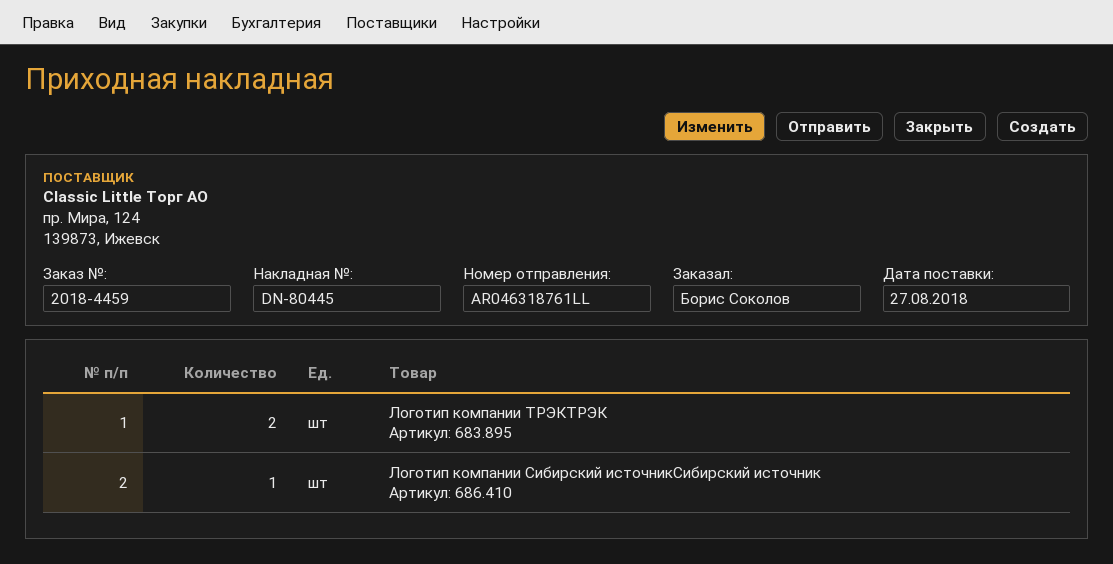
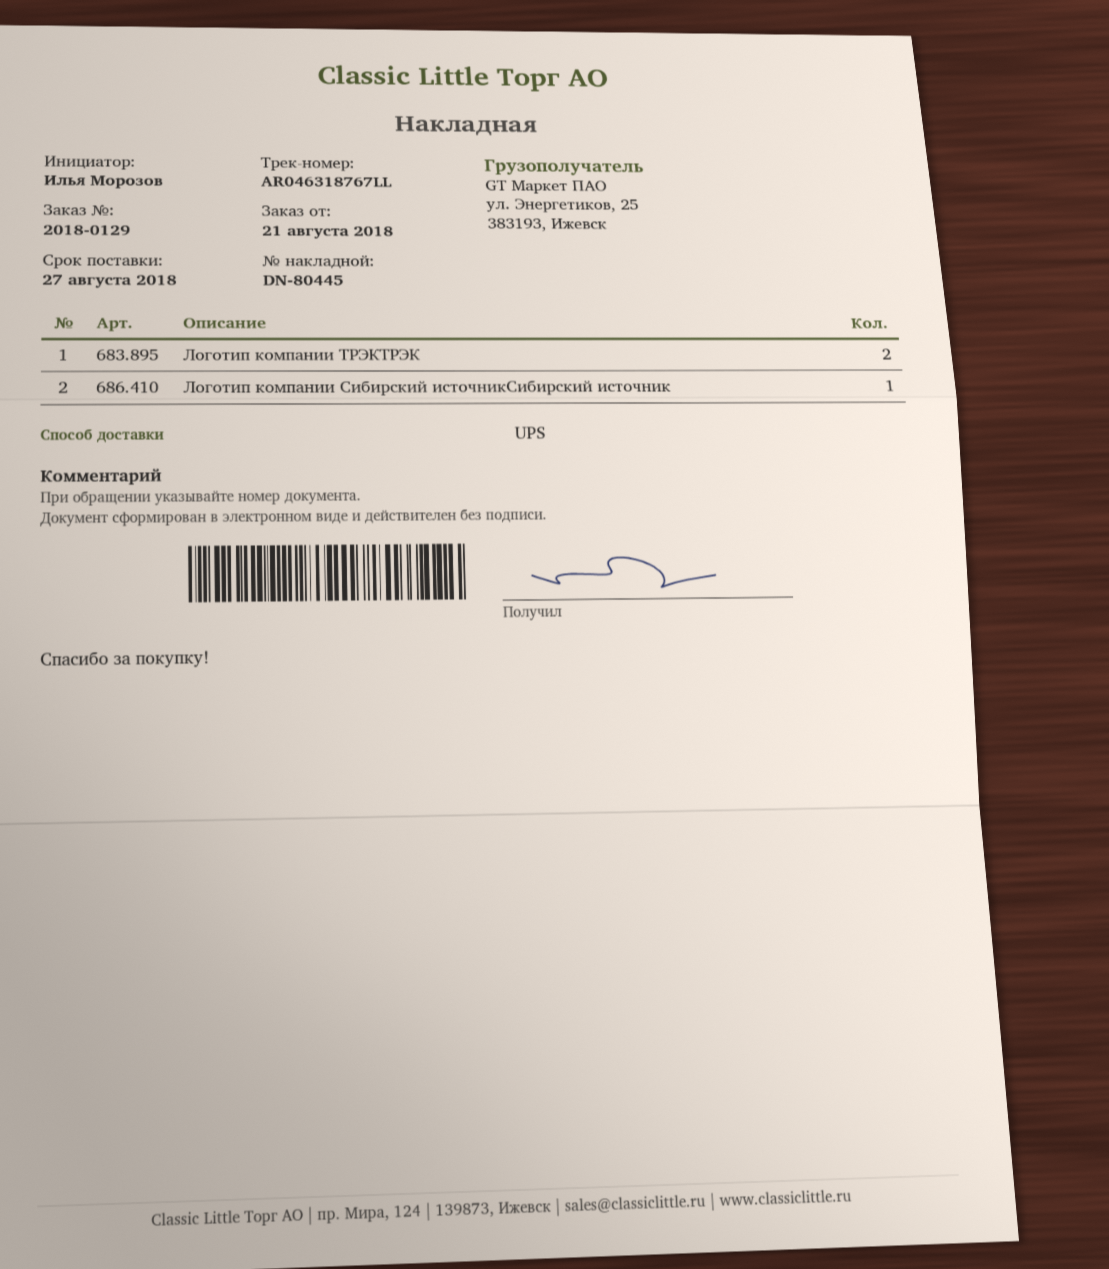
order number: 2018-4459 -> 2018-0129
ordered by: Борис Соколов -> Илья Морозов
tracking number: AR046318761LL -> AR046318767LL

